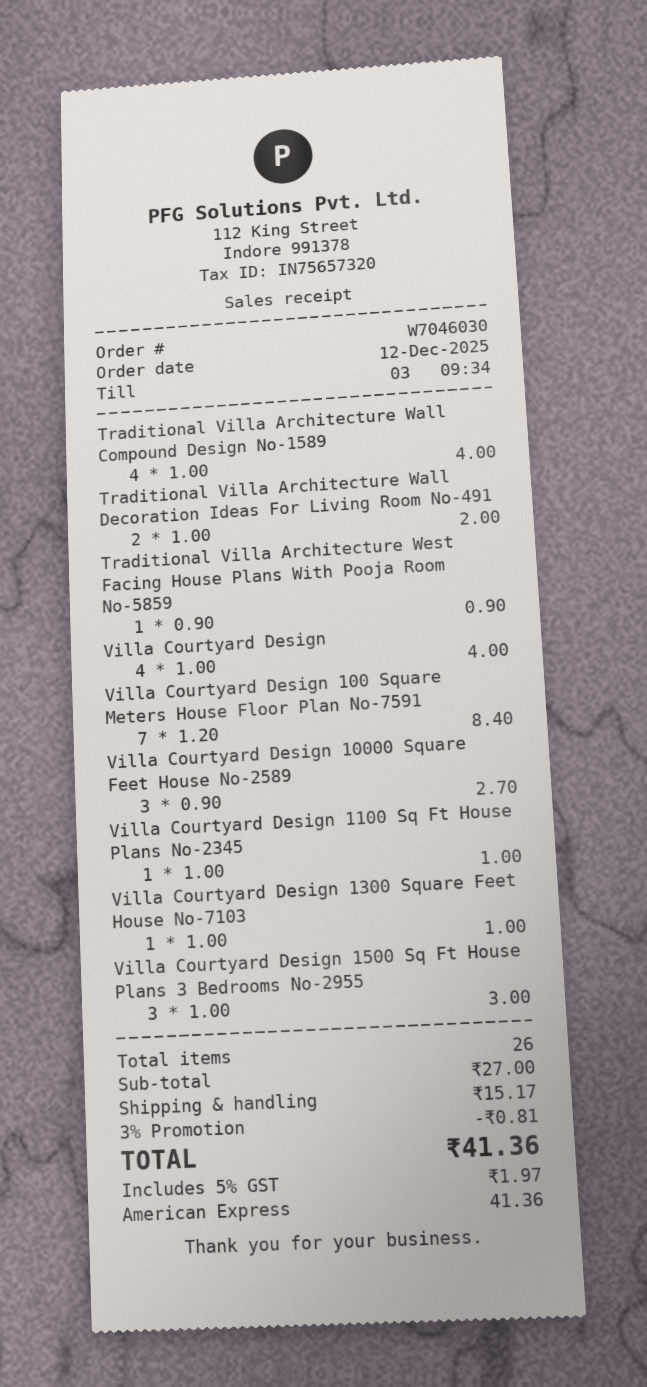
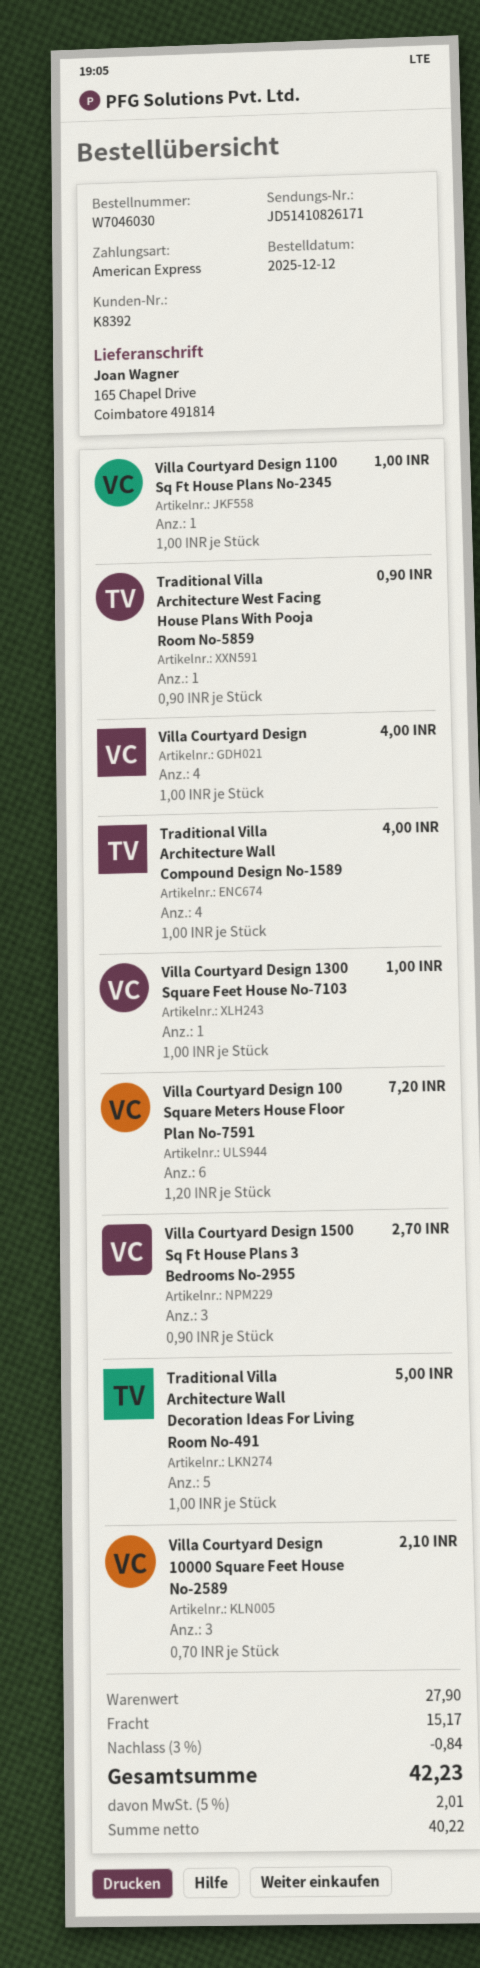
Traditional Villa Architecture Wall Decoration Ideas For Living Room No-491: 2 x 1.00 = 2.00 -> 5 x 1.00 = 5.00
Villa Courtyard Design 100 Square Meters House Floor Plan No-7591: 7 x 1.20 = 8.40 -> 6 x 1.20 = 7.20
Villa Courtyard Design 10000 Square Feet House No-2589: 3 x 0.90 = 2.70 -> 3 x 0.70 = 2.10
Villa Courtyard Design 1500 Sq Ft House Plans 3 Bedrooms No-2955: 3 x 1.00 = 3.00 -> 3 x 0.90 = 2.70
subtotal: 27.00 -> 27.90
discount: 3% = 0.81 -> 3% = 0.84
tax: 5% = 1.97 -> 5% = 2.01
total: 41.36 -> 42.23

